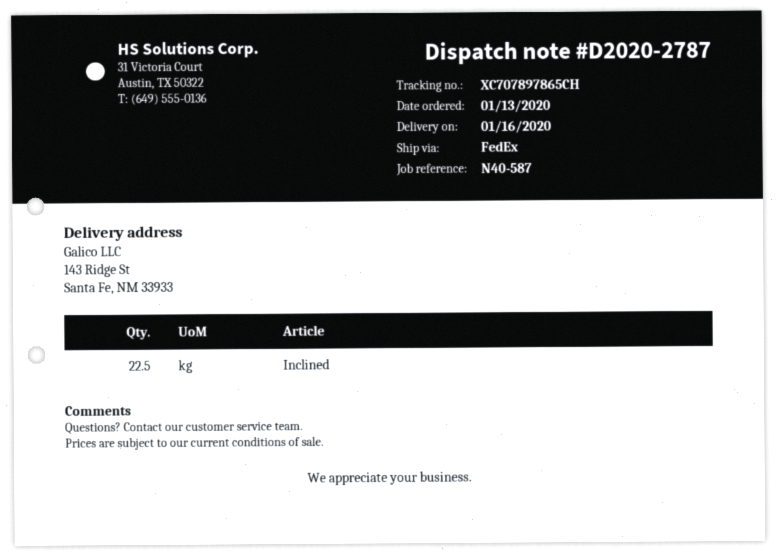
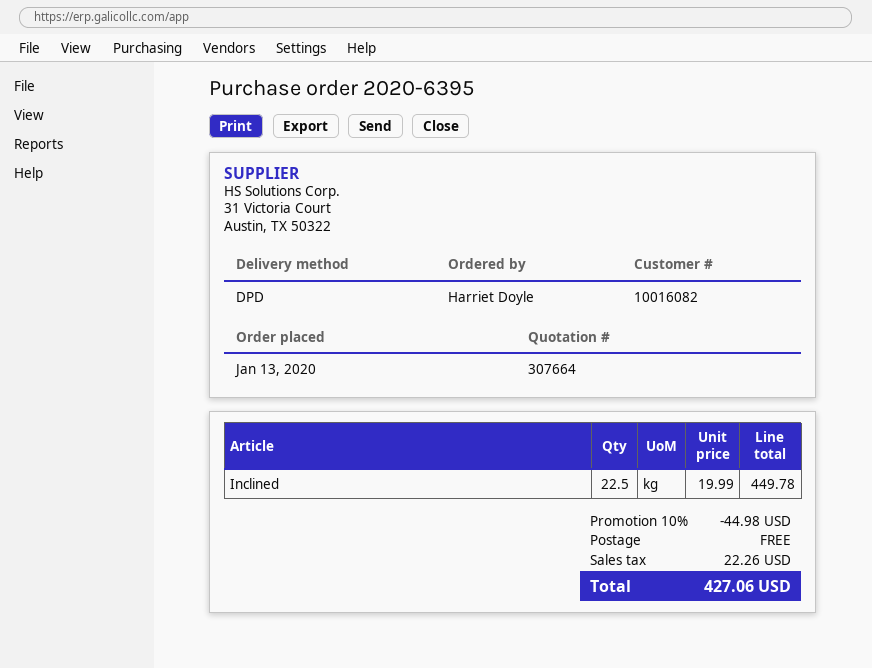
shipping method: FedEx -> DPD

